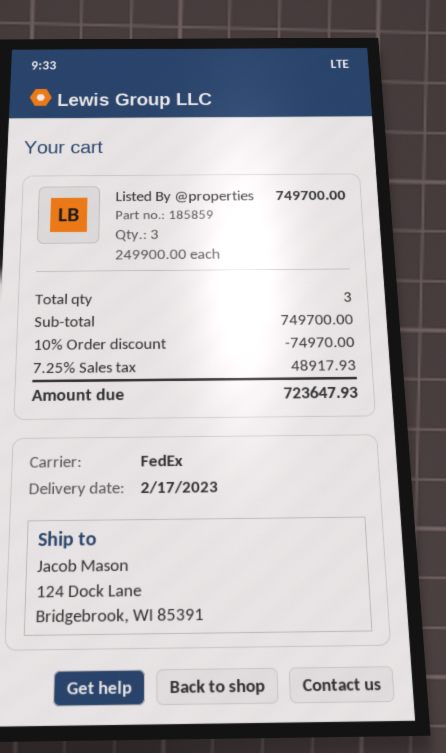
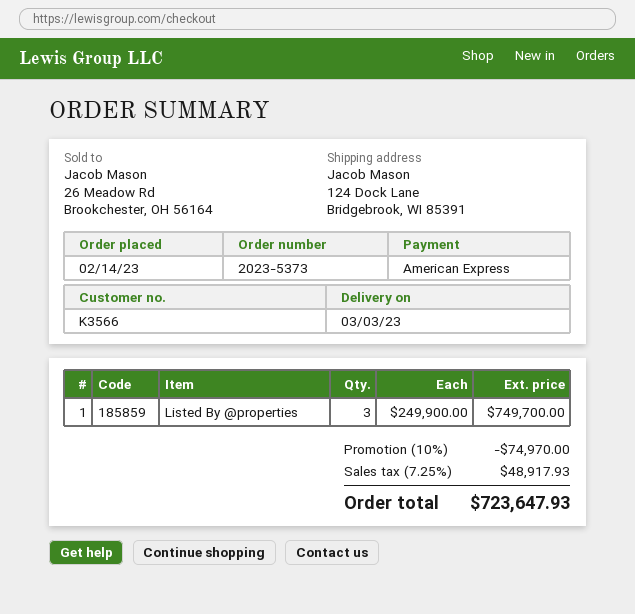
delivery date: 2023-02-17 -> 2023-03-03

